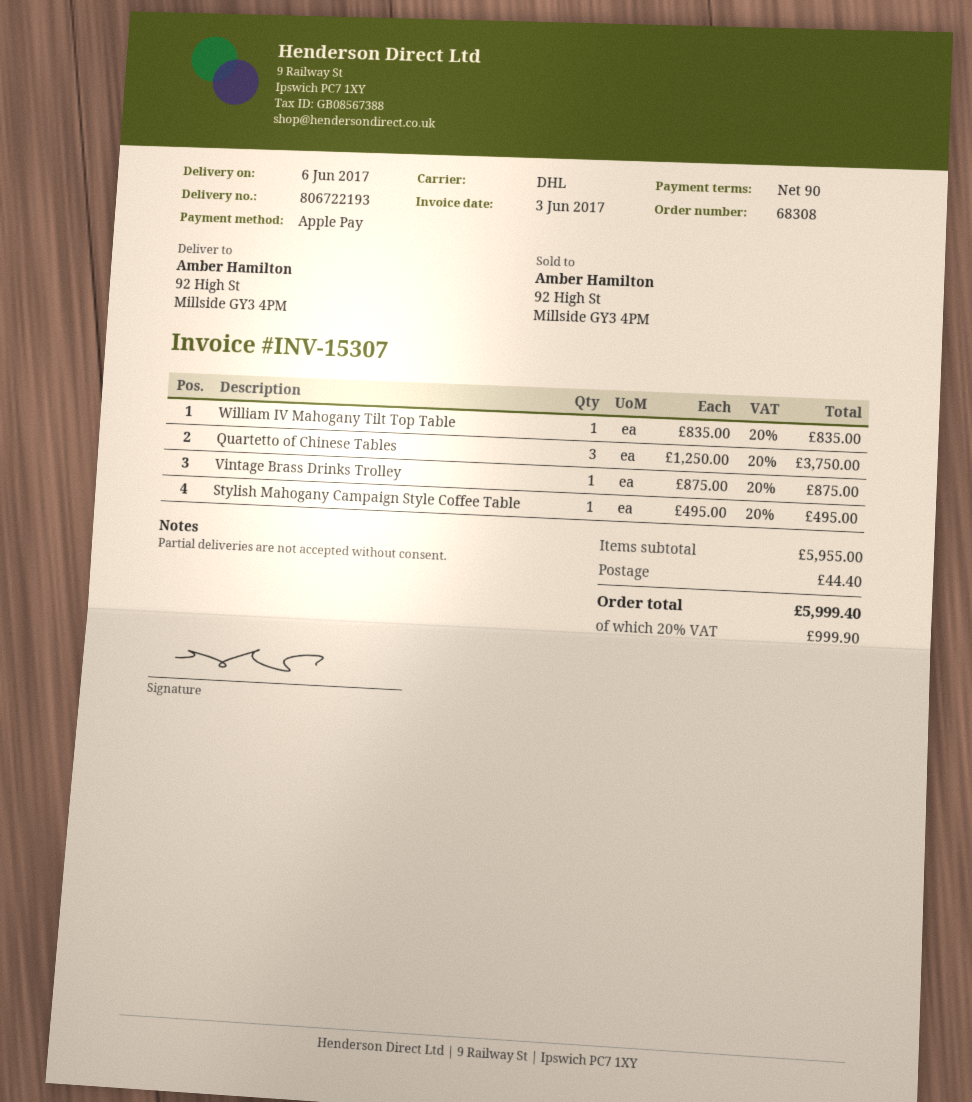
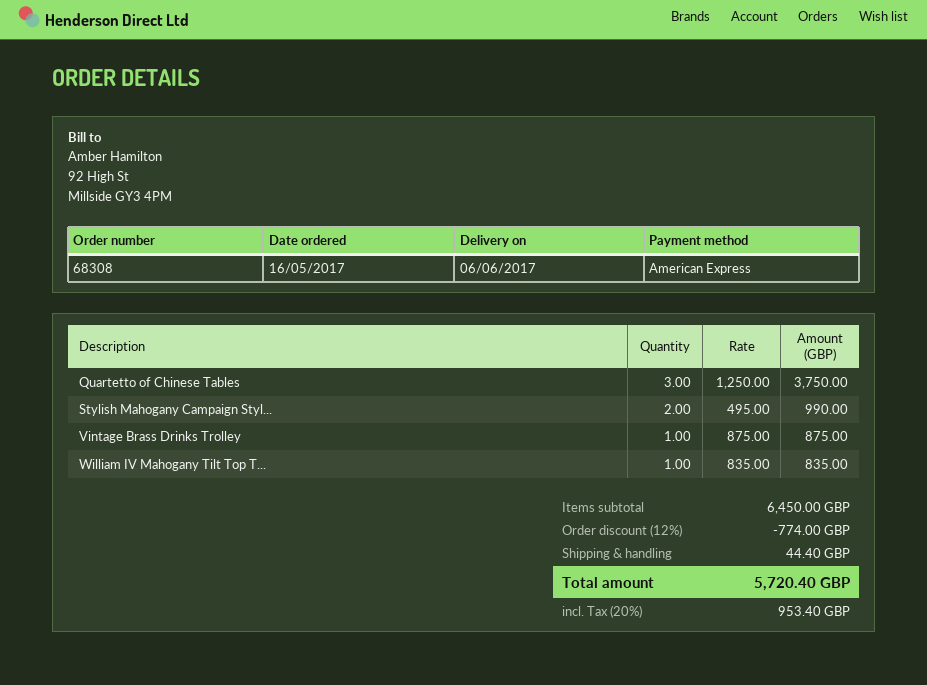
payment method: Apple Pay -> American Express
Stylish Mahogany Campaign Style Coffee Table: 1 x 495.00 = 495.00 -> 2 x 495.00 = 990.00
subtotal: 5955.00 -> 6450.00
discount: none -> 12% = 774.00
tax: 20% = 999.90 -> 20% = 953.40
total: 5999.40 -> 5720.40

